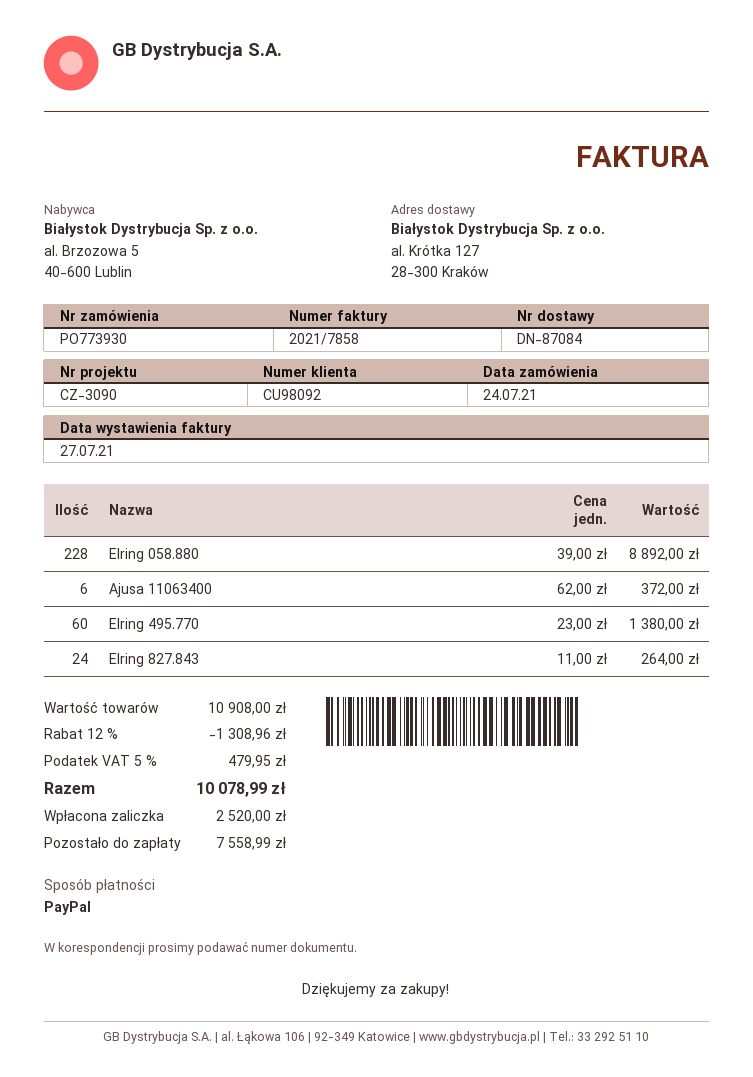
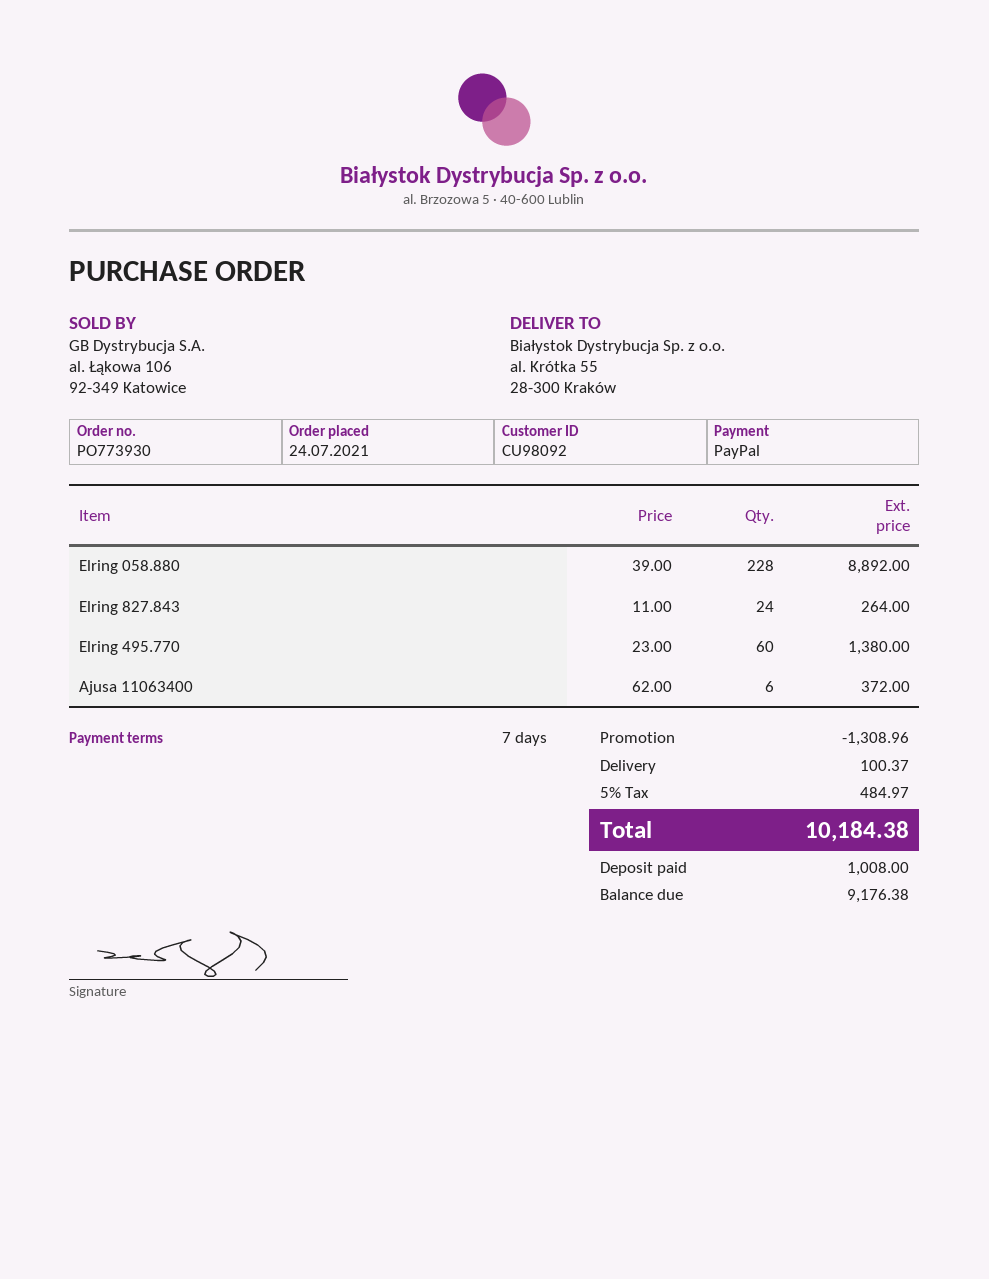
ship to: al. Krótka 127, 28-300 Kraków -> al. Krótka 55, 28-300 Kraków
shipping: none -> 100.37
tax: 5% = 479.95 -> 5% = 484.97
total: 10078.99 -> 10184.38
deposit: 2520.00 -> 1008.00
balance: 7558.99 -> 9176.38

